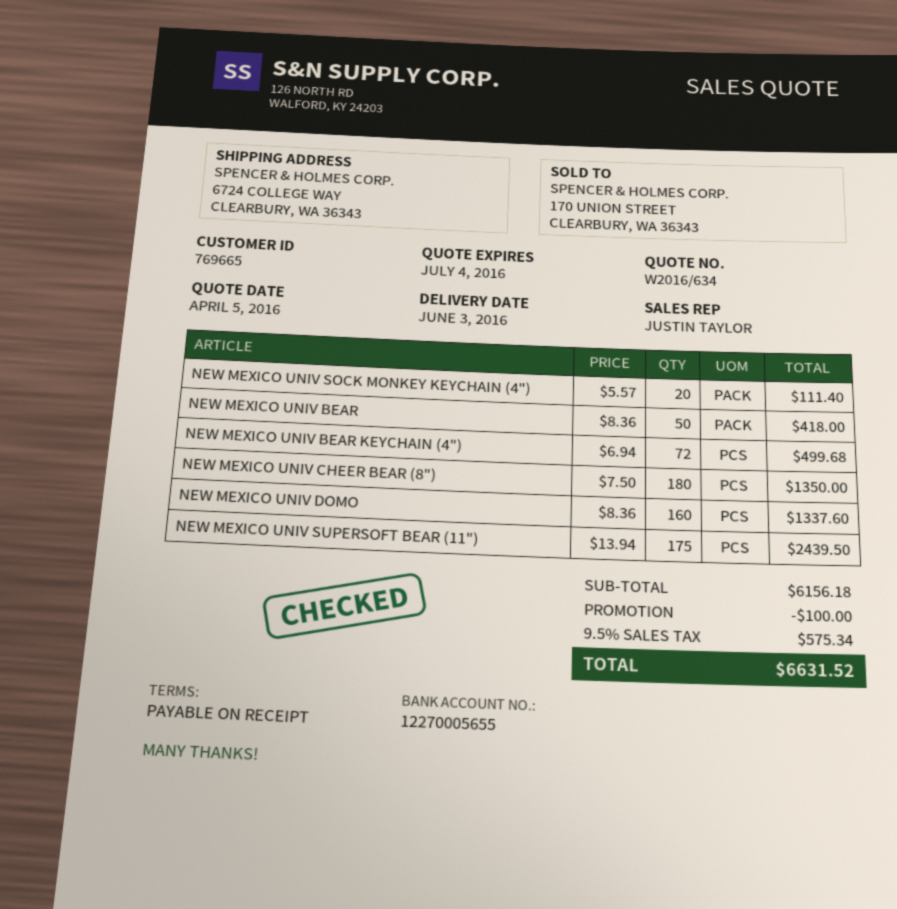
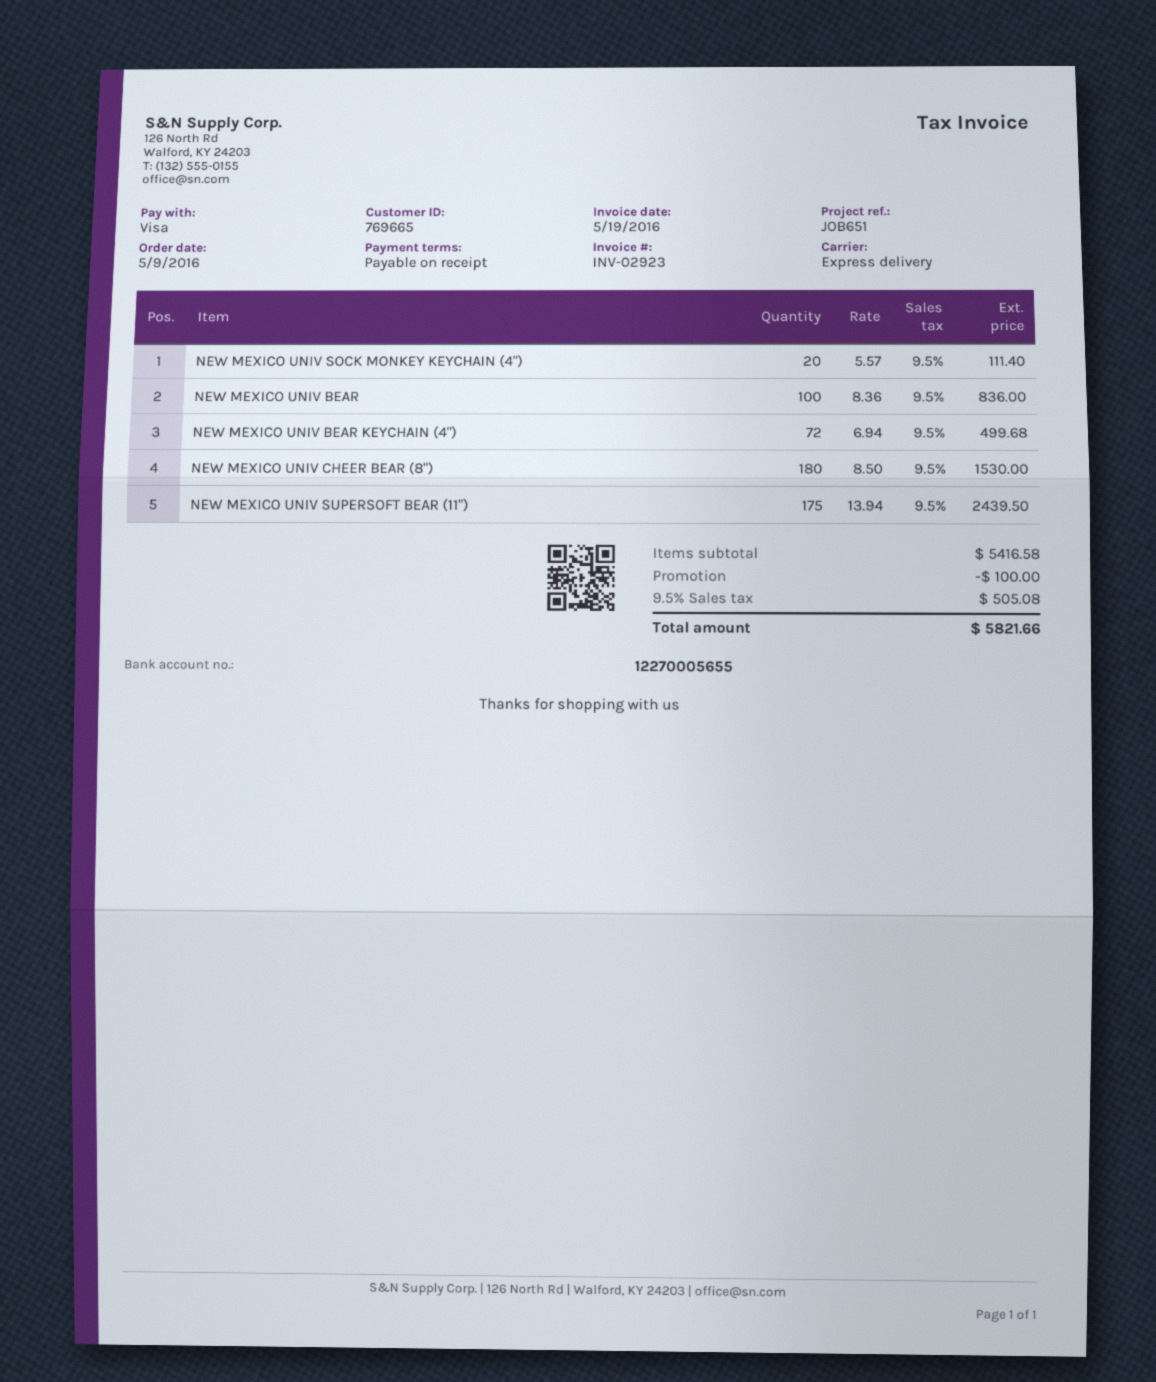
NEW MEXICO UNIV BEAR: 50 x 8.36 = 418.00 -> 100 x 8.36 = 836.00
NEW MEXICO UNIV CHEER BEAR (8"): 180 x 7.50 = 1350.00 -> 180 x 8.50 = 1530.00
NEW MEXICO UNIV DOMO: 160 x 8.36 = 1337.60 -> none
subtotal: 6156.18 -> 5416.58
tax: 9.5% = 575.34 -> 9.5% = 505.08
total: 6631.52 -> 5821.66

